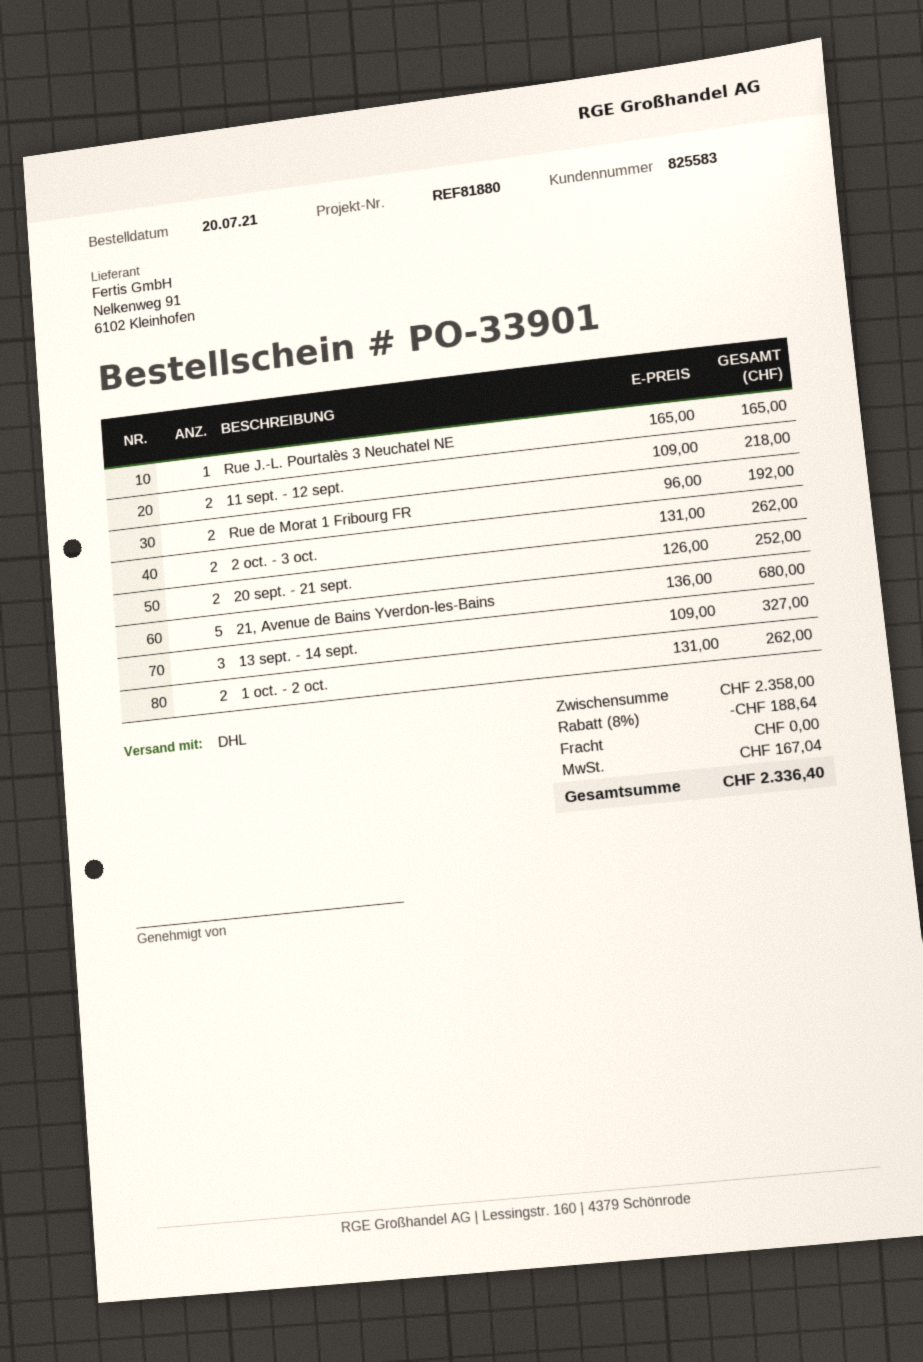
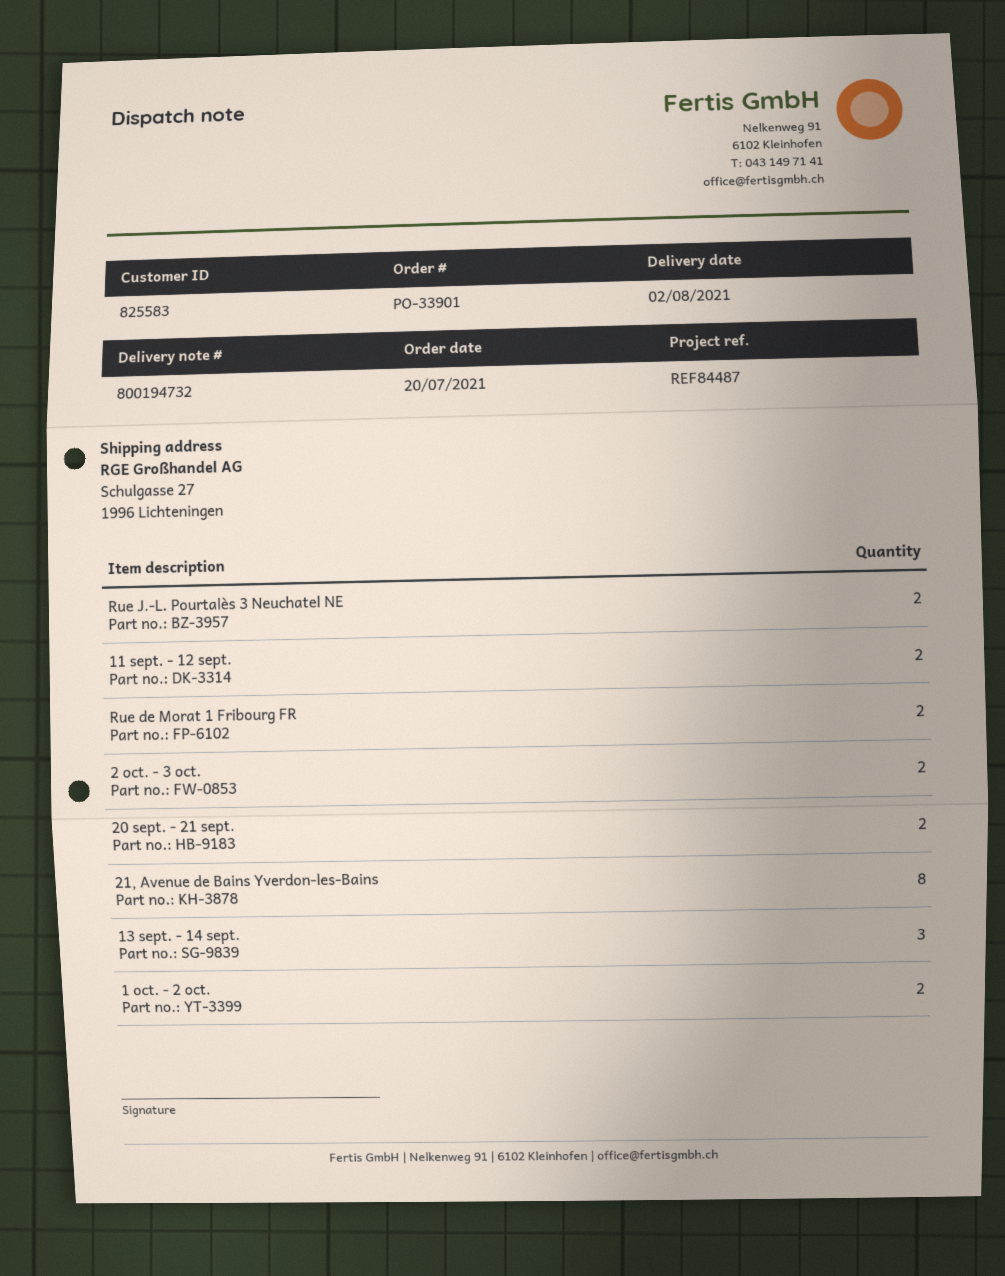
reference: REF81880 -> REF84487
Rue J.-L. Pourtalès 3 Neuchatel NE: 1 -> 2
21, Avenue de Bains Yverdon-les-Bains: 5 -> 8

